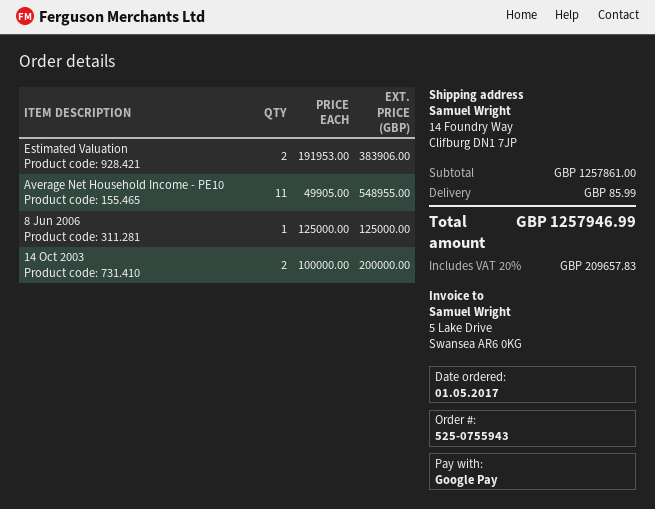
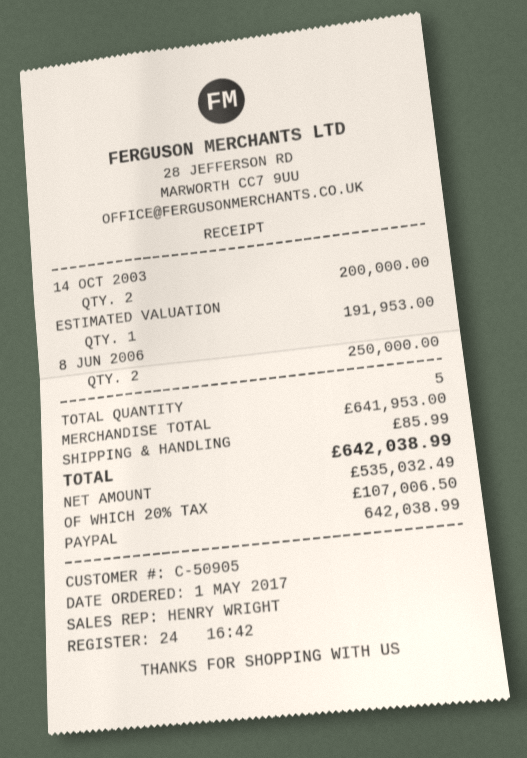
payment method: Google Pay -> PayPal
Estimated Valuation: 2 for 383906.00 -> 1 for 191953.00
Average Net Household Income - PE10: 11 for 548955.00 -> none
8 Jun 2006: 1 for 125000.00 -> 2 for 250000.00
subtotal: 1257861.00 -> 641953.00
tax: 20% = 209657.83 -> 20% = 107006.50
total: 1257946.99 -> 642038.99

